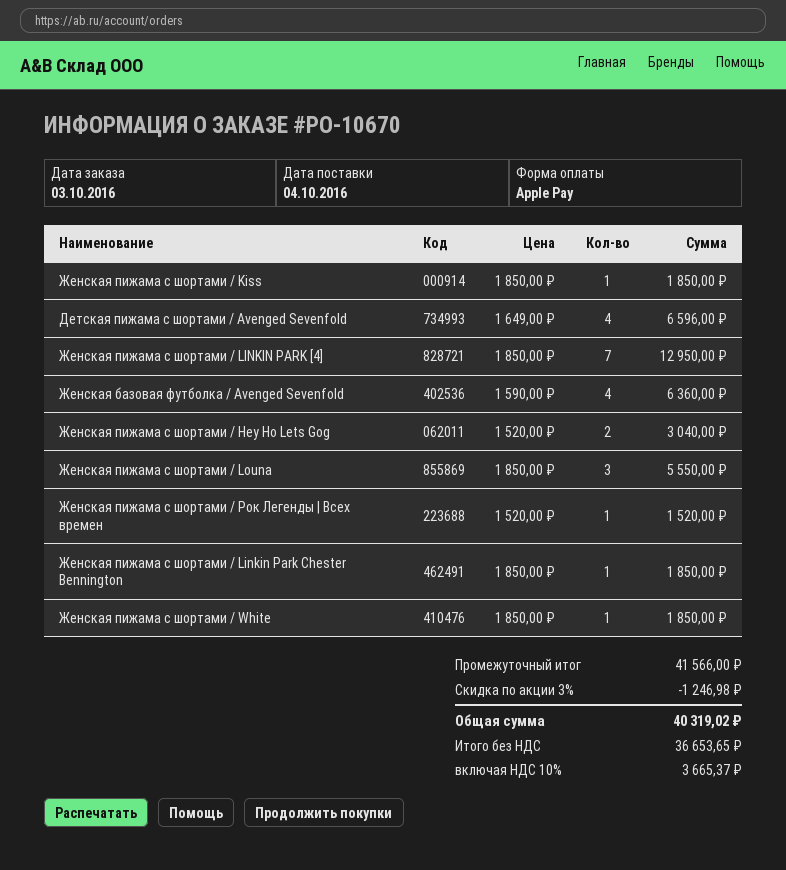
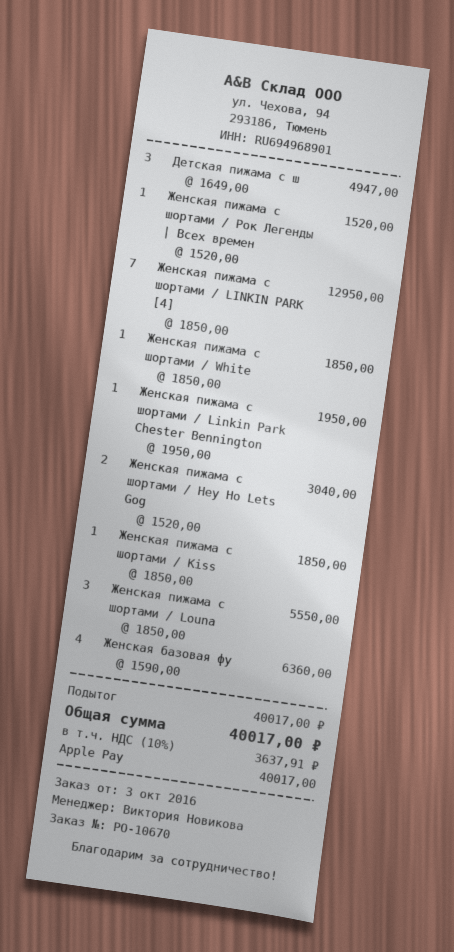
Детская пижама с шортами / Avenged Sevenfold: 4 x 1649.00 = 6596.00 -> 3 x 1649.00 = 4947.00
Женская пижама с шортами / Linkin Park Chester Bennington: 1 x 1850.00 = 1850.00 -> 1 x 1950.00 = 1950.00
subtotal: 41566.00 -> 40017.00
discount: 3% = 1246.98 -> none
tax: 10% = 3665.37 -> 10% = 3637.91
total: 40319.02 -> 40017.00

